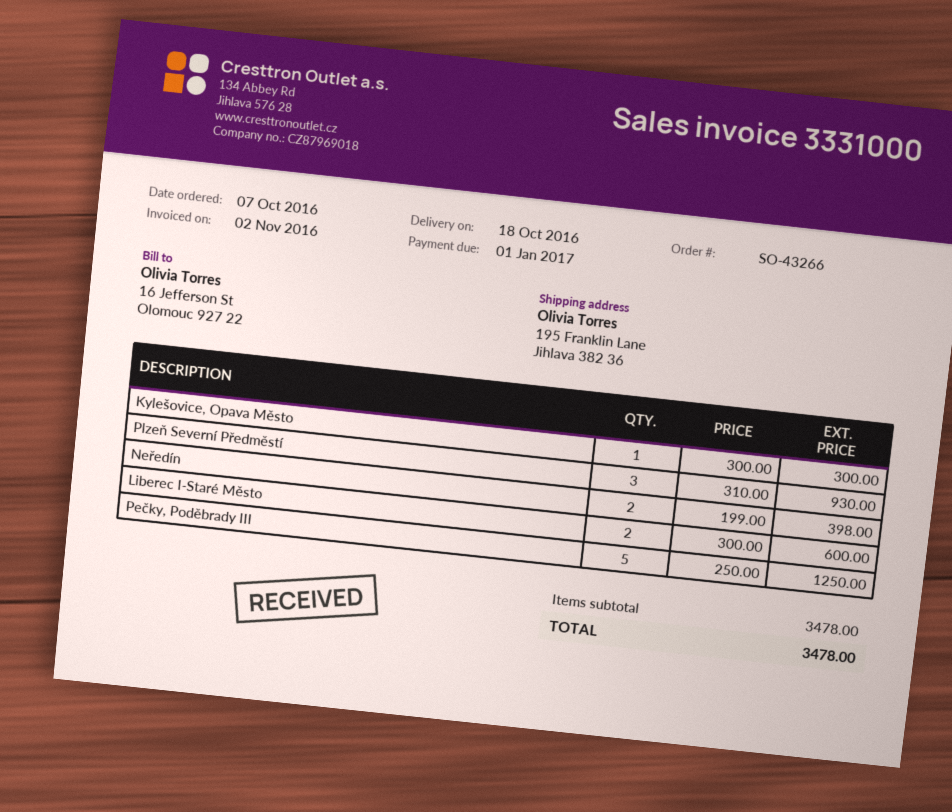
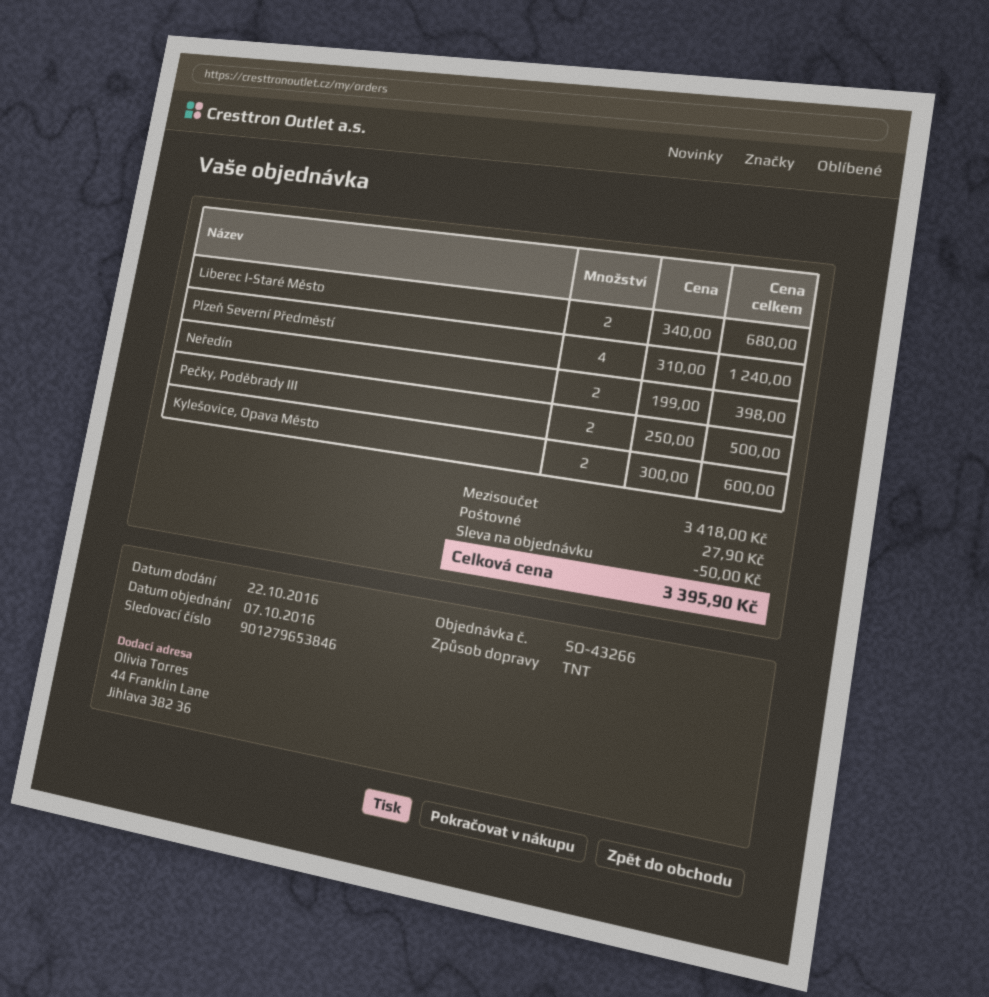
delivery date: 2016-10-18 -> 2016-10-22
ship to: 195 Franklin Lane, Jihlava 382 36 -> 44 Franklin Lane, Jihlava 382 36
Kylešovice, Opava Město: 1 x 300.00 = 300.00 -> 2 x 300.00 = 600.00
Plzeň Severní Předměstí: 3 x 310.00 = 930.00 -> 4 x 310.00 = 1240.00
Liberec I-Staré Město: 2 x 300.00 = 600.00 -> 2 x 340.00 = 680.00
Pečky, Poděbrady III: 5 x 250.00 = 1250.00 -> 2 x 250.00 = 500.00
subtotal: 3478.00 -> 3418.00
discount: none -> 50.00
shipping: none -> 27.90
total: 3478.00 -> 3395.90

